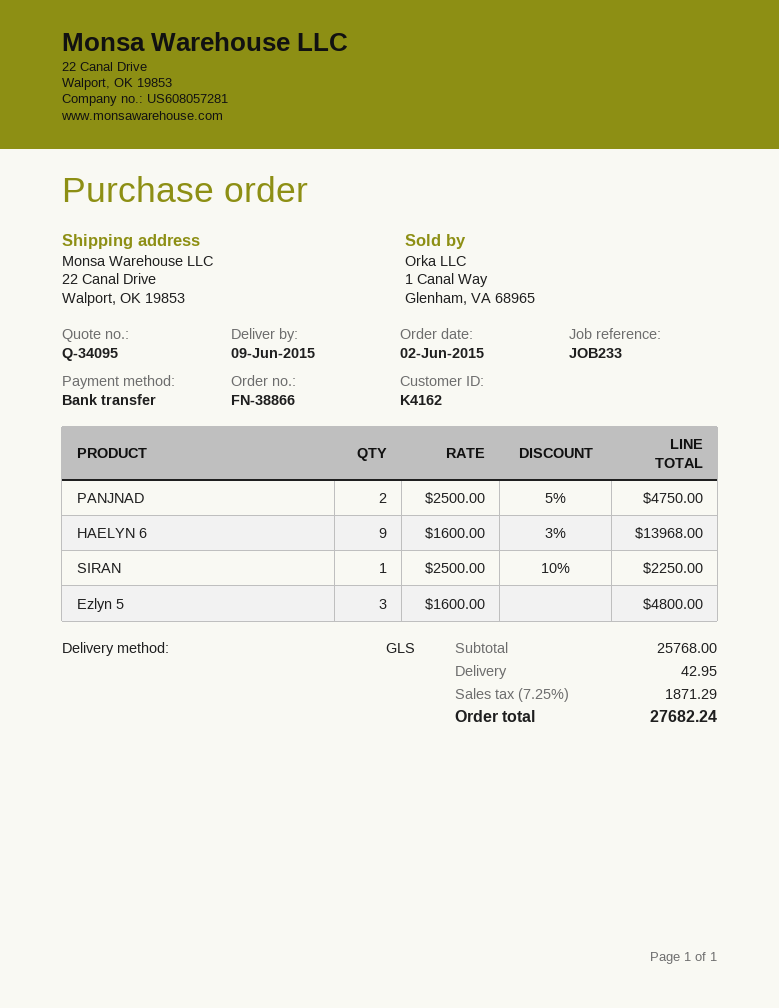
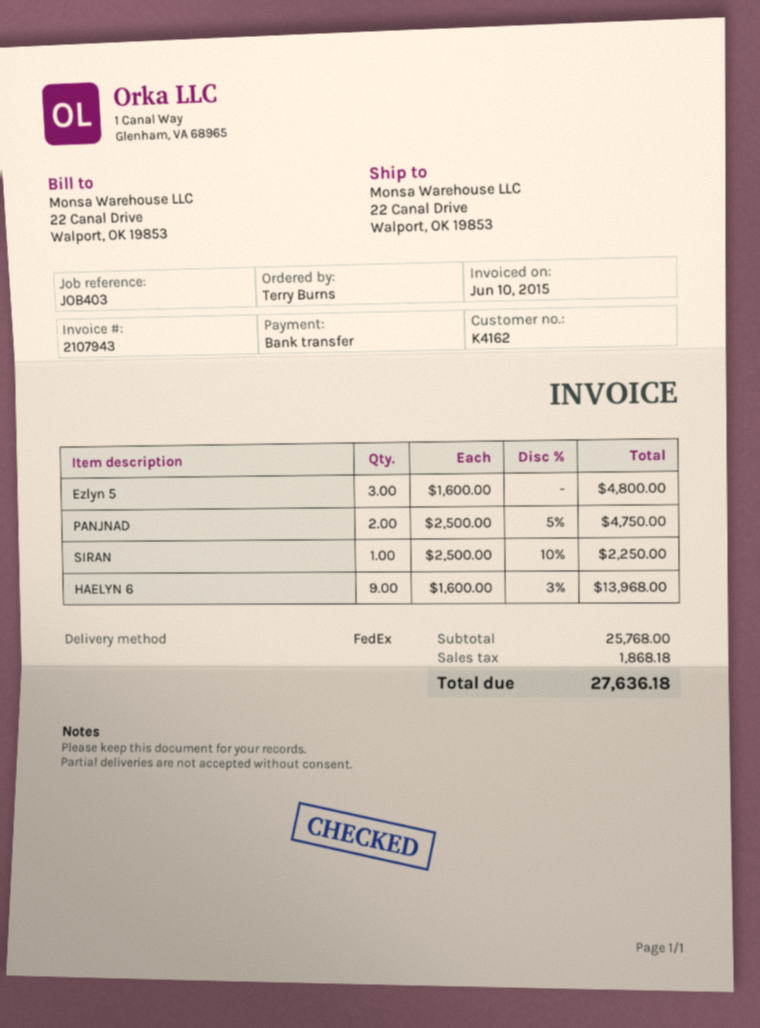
reference: JOB233 -> JOB403
shipping method: GLS -> FedEx
shipping: 42.95 -> none
tax: 1871.29 -> 1868.18
total: 27682.24 -> 27636.18

